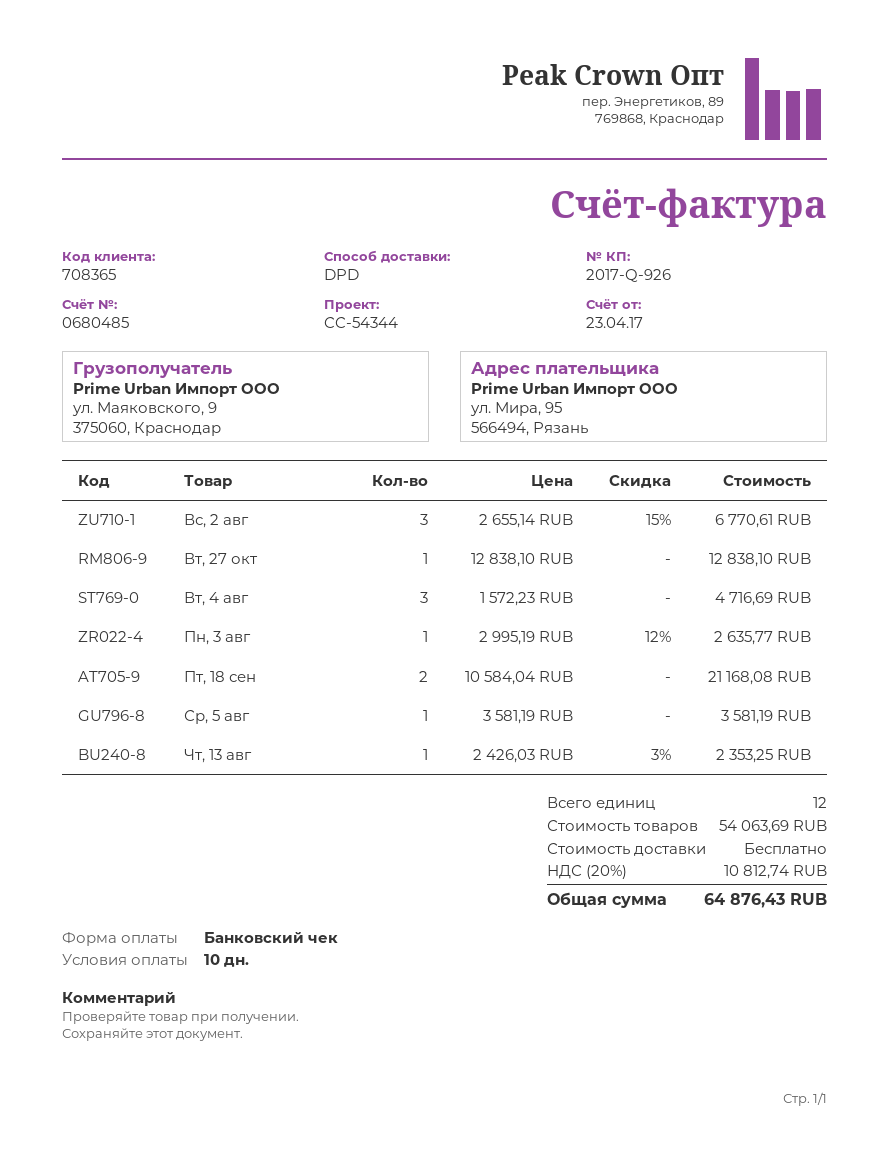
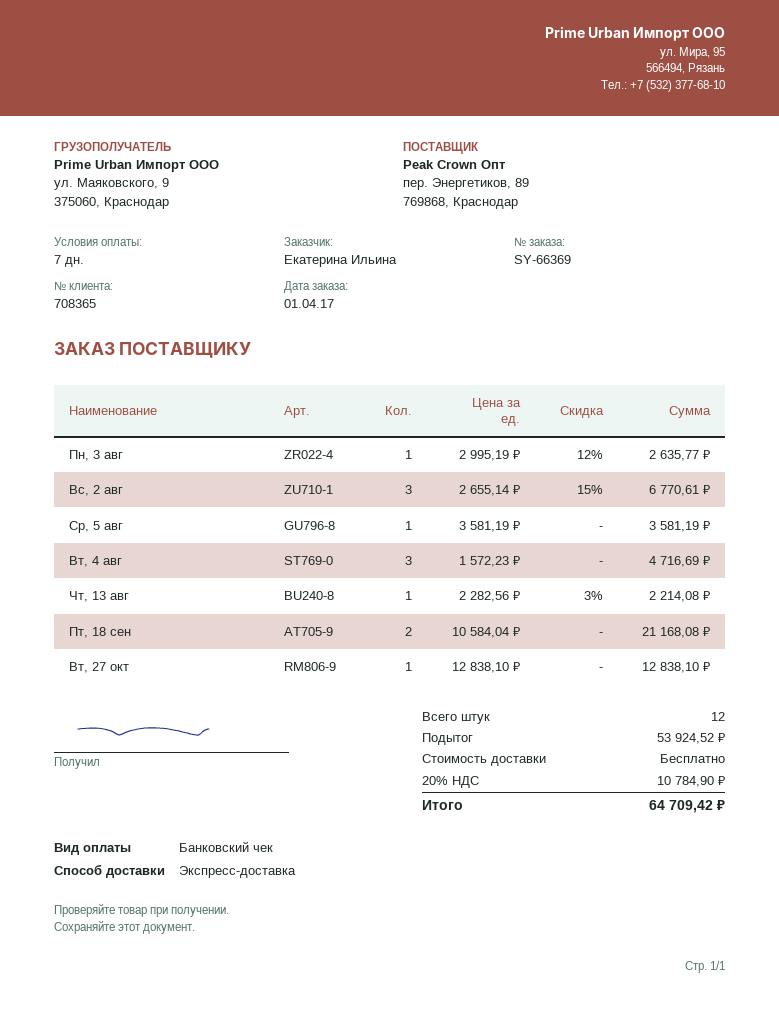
payment terms: 10 days -> 7 days
shipping method: DPD -> express
Чт, 13 авг: 1 x 2426.03 - 3% = 2353.25 -> 1 x 2282.56 - 3% = 2214.08
subtotal: 54063.69 -> 53924.52
tax: 20% = 10812.74 -> 20% = 10784.90
total: 64876.43 -> 64709.42

